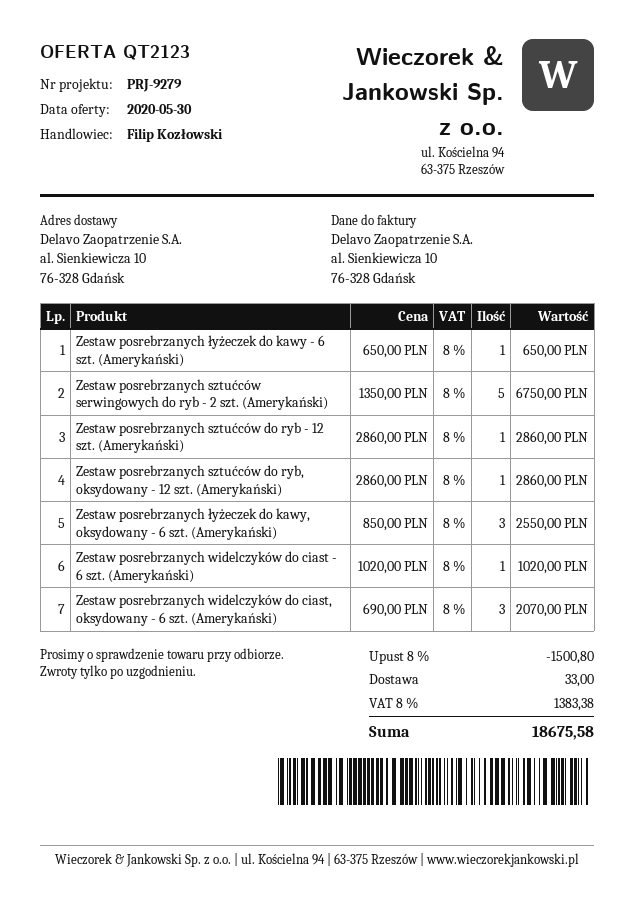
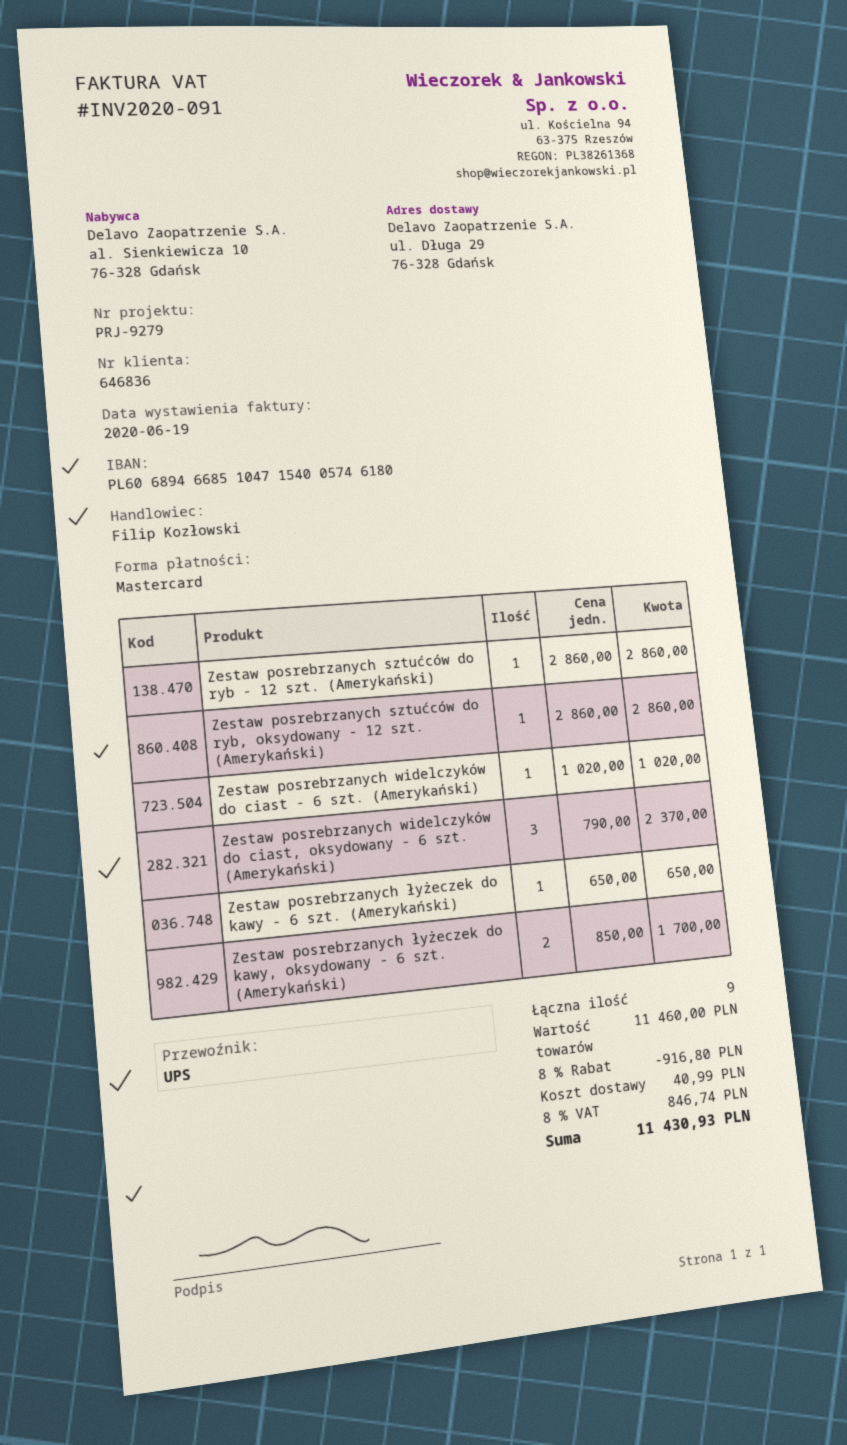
ship to: al. Sienkiewicza 10, 76-328 Gdańsk -> ul. Długa 29, 76-328 Gdańsk
Zestaw posrebrzanych sztućców serwingowych do ryb - 2 szt. (Amerykański): 5 x 1350.00 = 6750.00 -> none
Zestaw posrebrzanych łyżeczek do kawy, oksydowany - 6 szt. (Amerykański): 3 x 850.00 = 2550.00 -> 2 x 850.00 = 1700.00
Zestaw posrebrzanych widelczyków do ciast, oksydowany - 6 szt. (Amerykański): 3 x 690.00 = 2070.00 -> 3 x 790.00 = 2370.00
discount: 8% = 1500.80 -> 8% = 916.80
shipping: 33.00 -> 40.99
tax: 8% = 1383.38 -> 8% = 846.74
total: 18675.58 -> 11430.93

